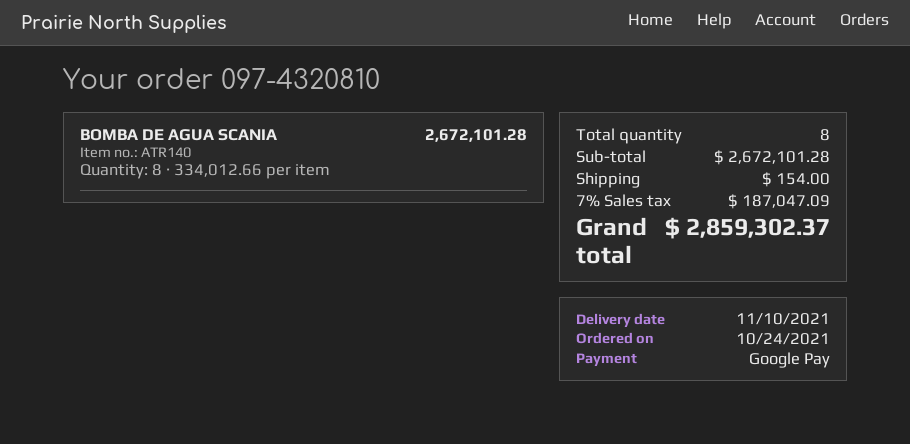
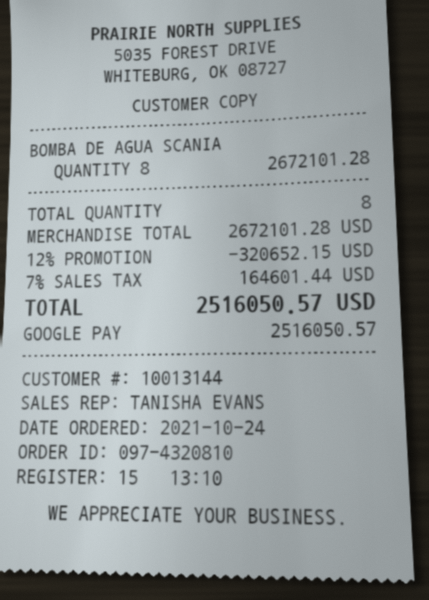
discount: none -> 12% = 320652.15
shipping: 154.00 -> none
tax: 7% = 187047.09 -> 7% = 164601.44
total: 2859302.37 -> 2516050.57

